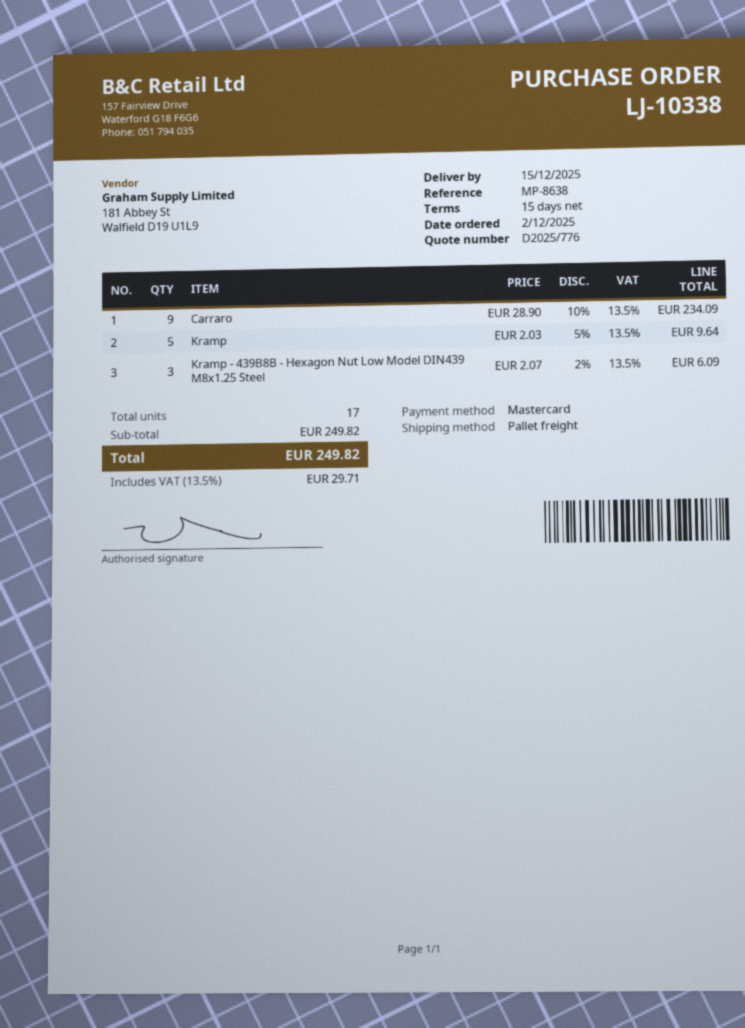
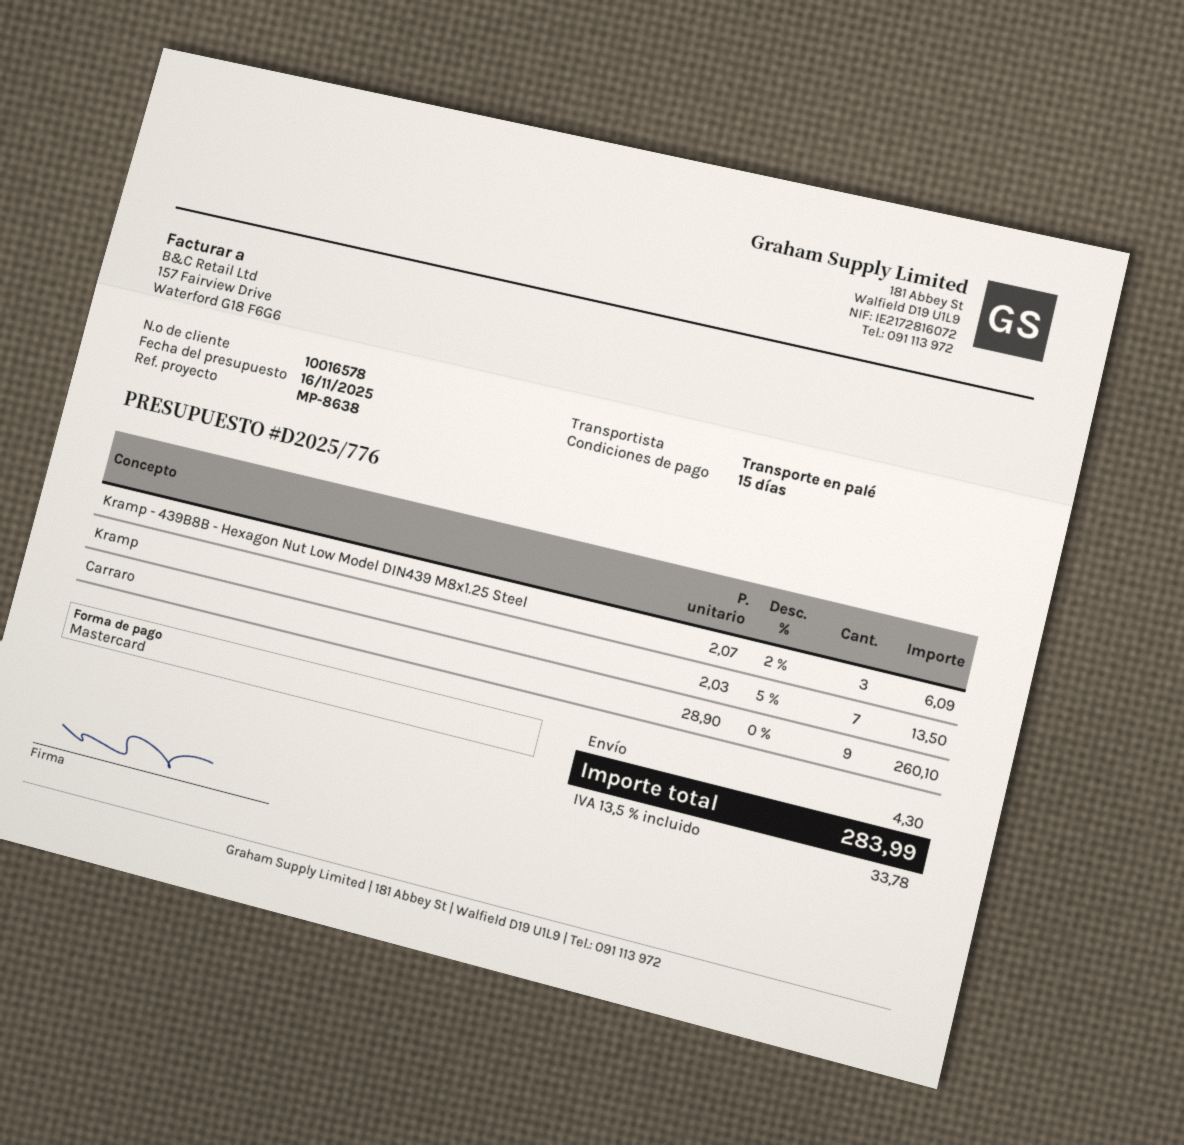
Carraro: 9 x 28.90 - 10% = 234.09 -> 9 x 28.90 = 260.10
Kramp: 5 x 2.03 - 5% = 9.64 -> 7 x 2.03 - 5% = 13.50
shipping: none -> 4.30
tax: 13.5% = 29.71 -> 13.5% = 33.78
total: 249.82 -> 283.99

